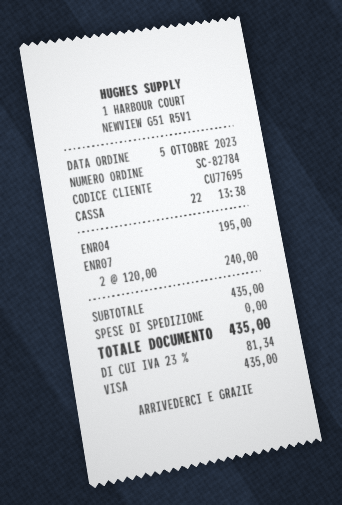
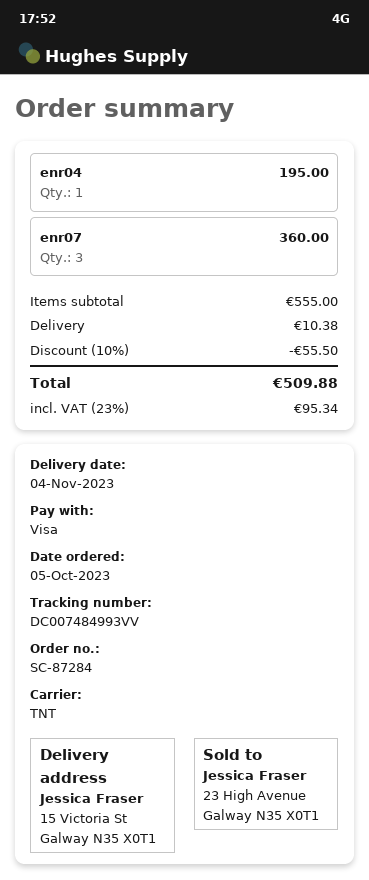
order number: SC-82784 -> SC-87284
ENR07: 2 for 240.00 -> 3 for 360.00
subtotal: 435.00 -> 555.00
discount: none -> 10% = 55.50
shipping: 0.00 -> 10.38
tax: 23% = 81.34 -> 23% = 95.34
total: 435.00 -> 509.88

